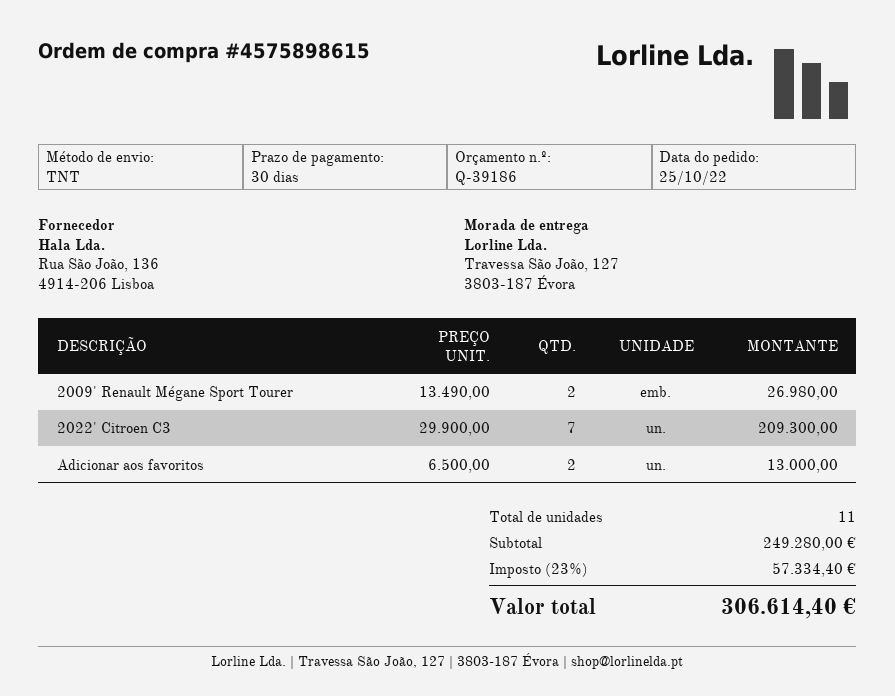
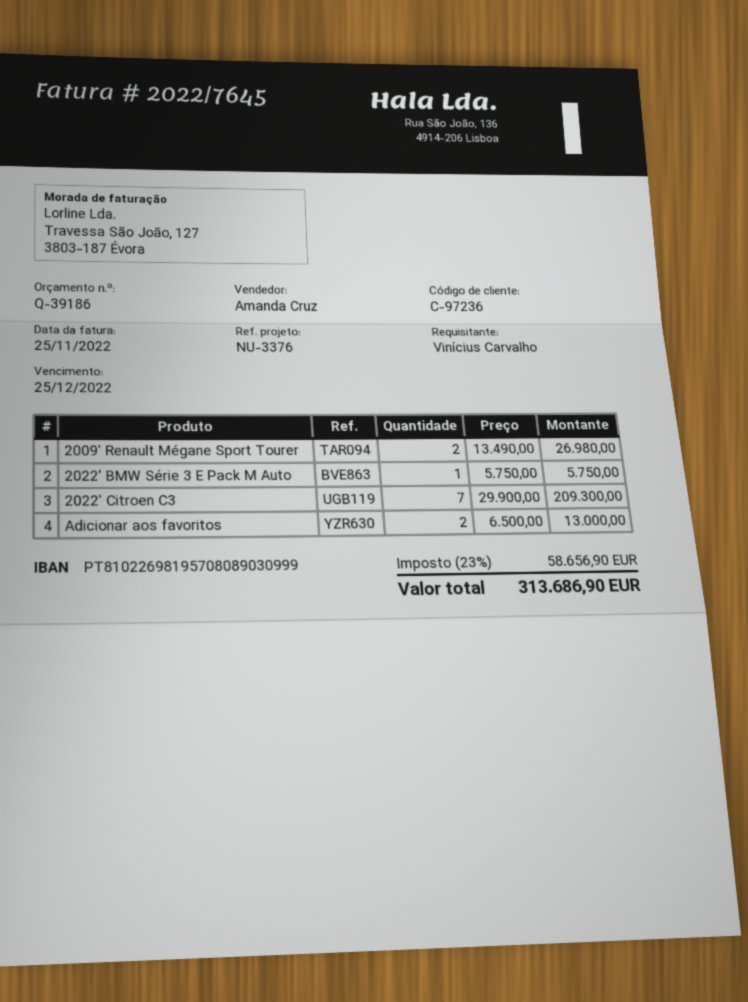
2022' BMW Série 3 E Pack M Auto: none -> 1 x 5750.00 = 5750.00
tax: 23% = 57334.40 -> 23% = 58656.90
total: 306614.40 -> 313686.90

